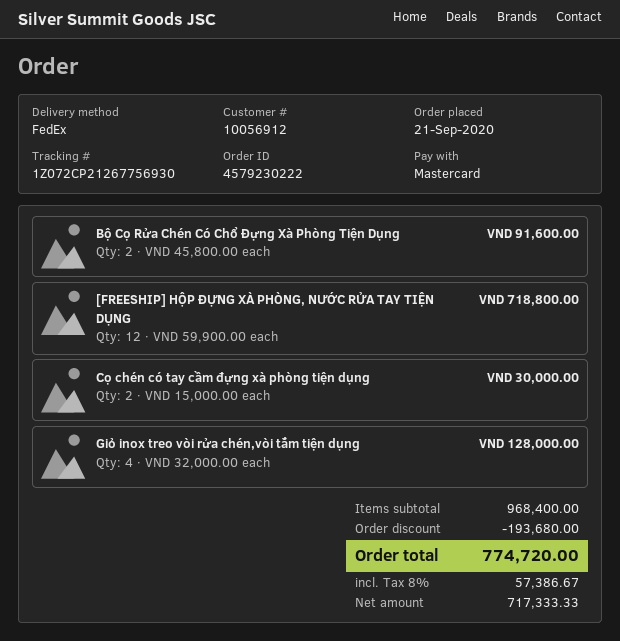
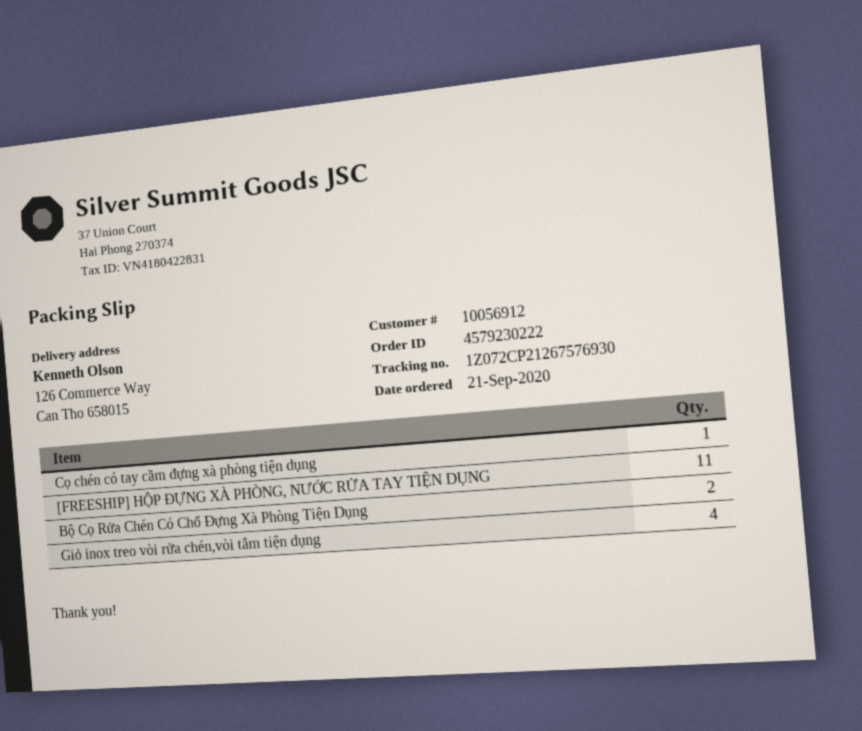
tracking number: 1Z072CP21267756930 -> 1Z072CP21267576930
[FREESHIP] HỘP ĐỰNG XÀ PHÒNG, NƯỚC RỬA TAY TIỆN DỤNG: 12 -> 11
Cọ chén có tay cầm đựng xà phòng tiện dụng: 2 -> 1

